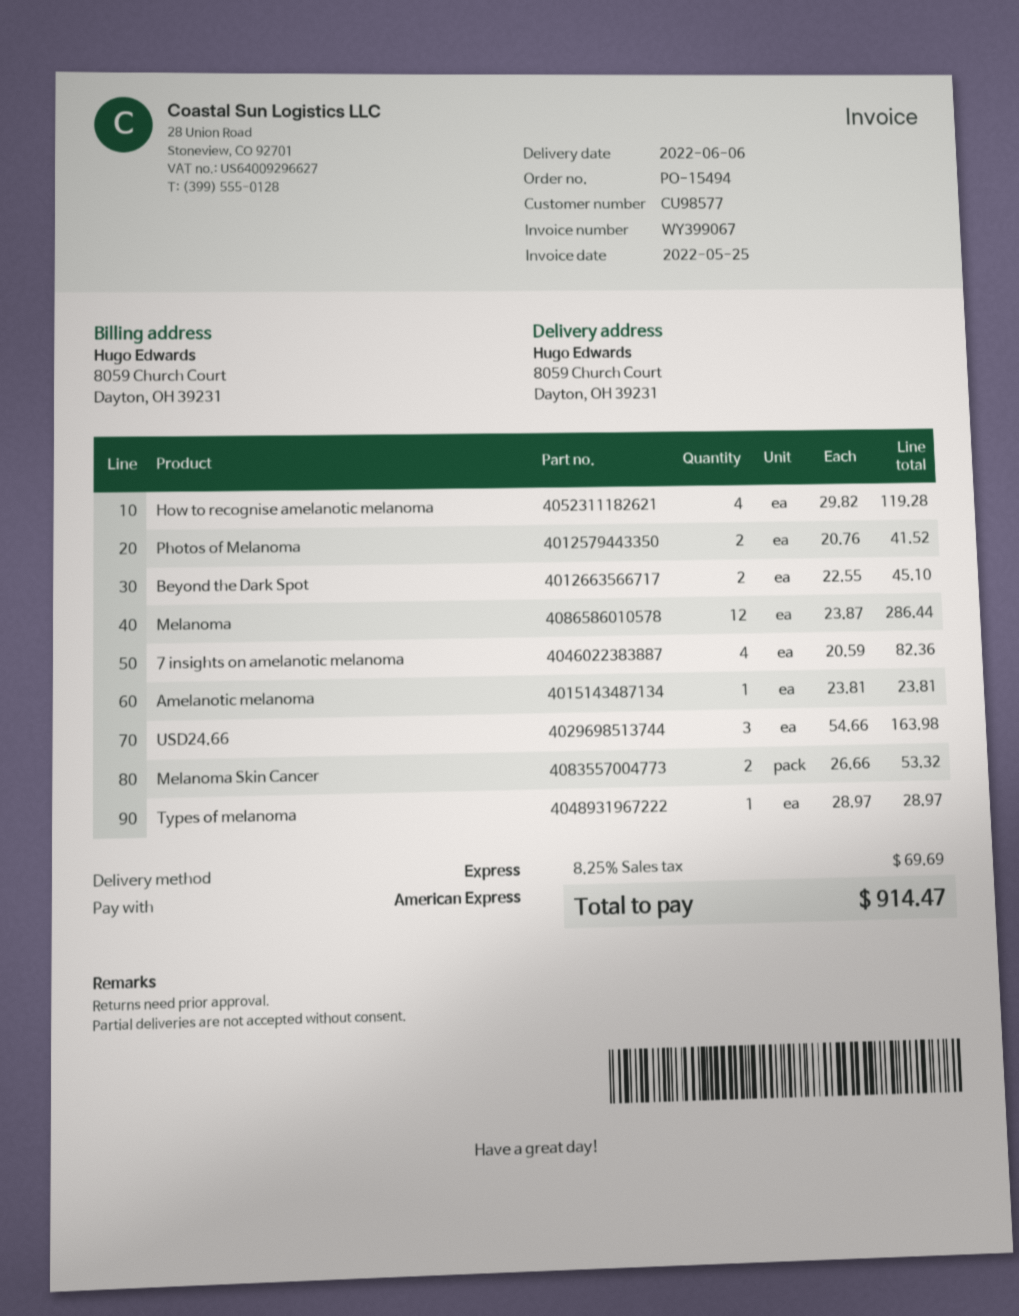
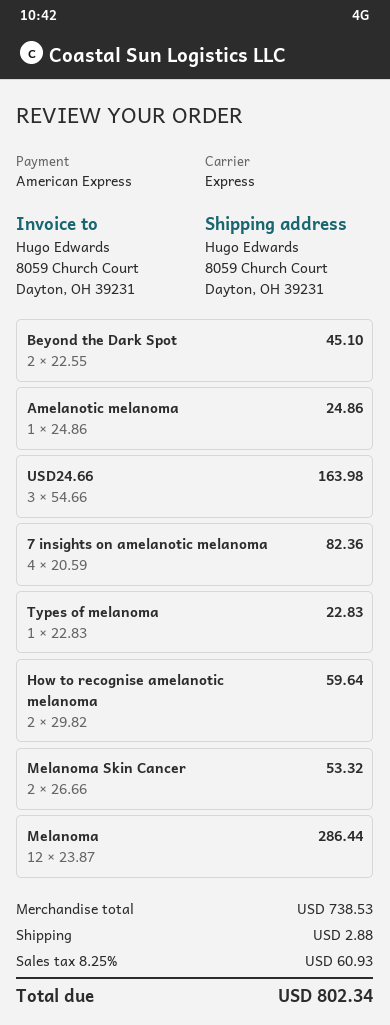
How to recognise amelanotic melanoma: 4 x 29.82 = 119.28 -> 2 x 29.82 = 59.64
Photos of Melanoma: 2 x 20.76 = 41.52 -> none
Amelanotic melanoma: 1 x 23.81 = 23.81 -> 1 x 24.86 = 24.86
Types of melanoma: 1 x 28.97 = 28.97 -> 1 x 22.83 = 22.83
shipping: none -> 2.88
tax: 8.25% = 69.69 -> 8.25% = 60.93
total: 914.47 -> 802.34

